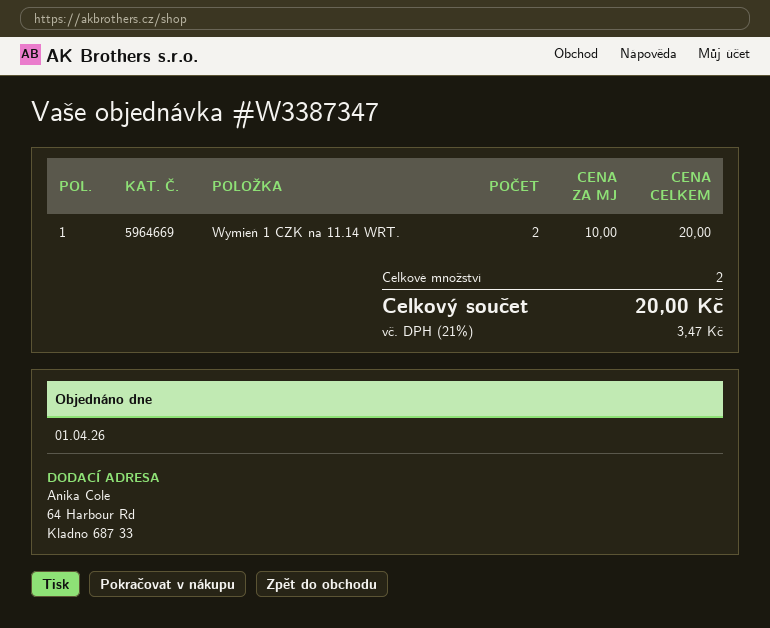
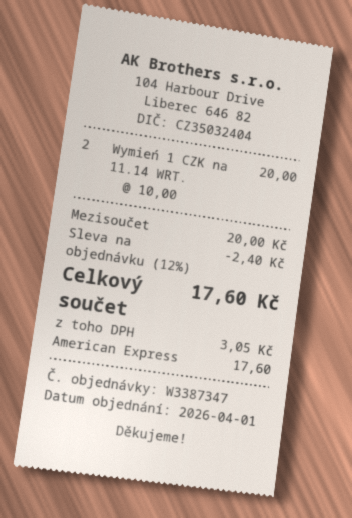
discount: none -> 12% = 2.40
tax: 3.47 -> 3.05
total: 20.00 -> 17.60

